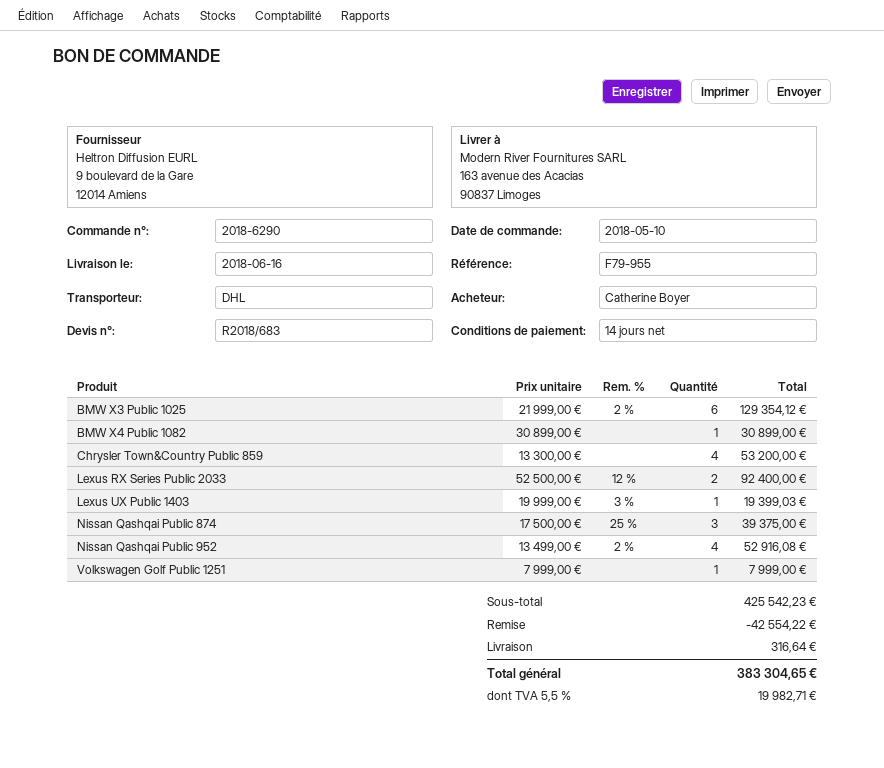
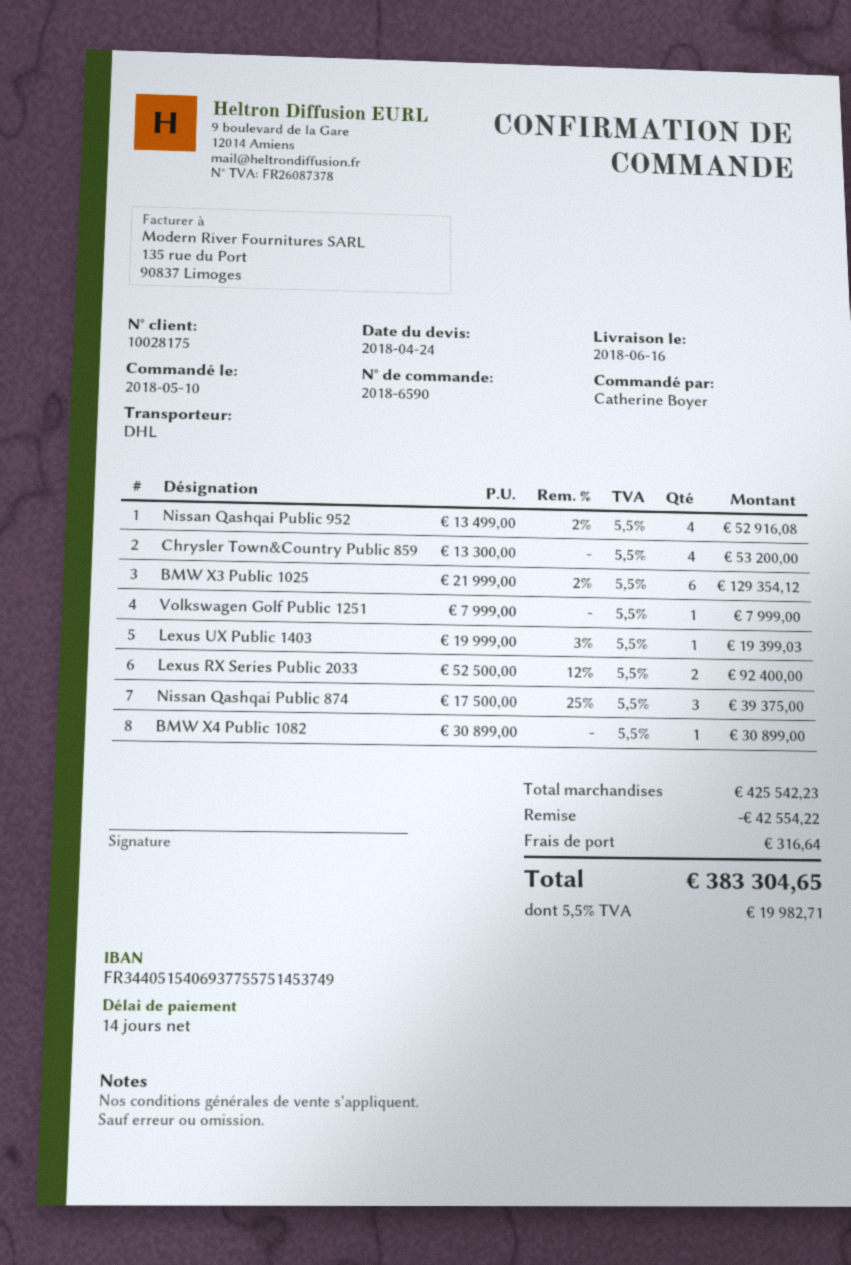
order number: 2018-6290 -> 2018-6590

